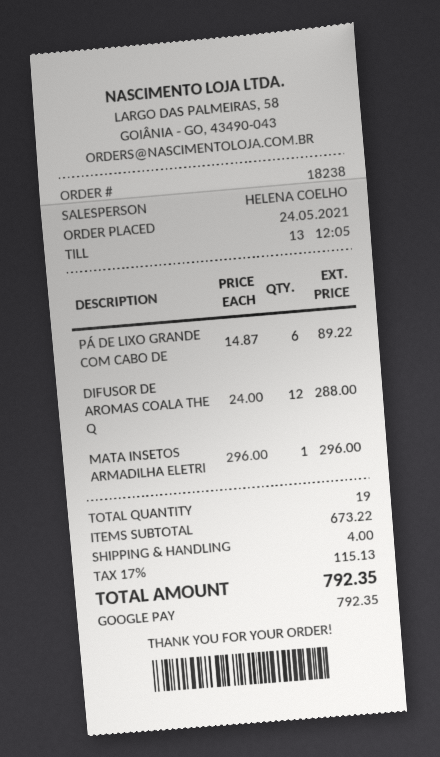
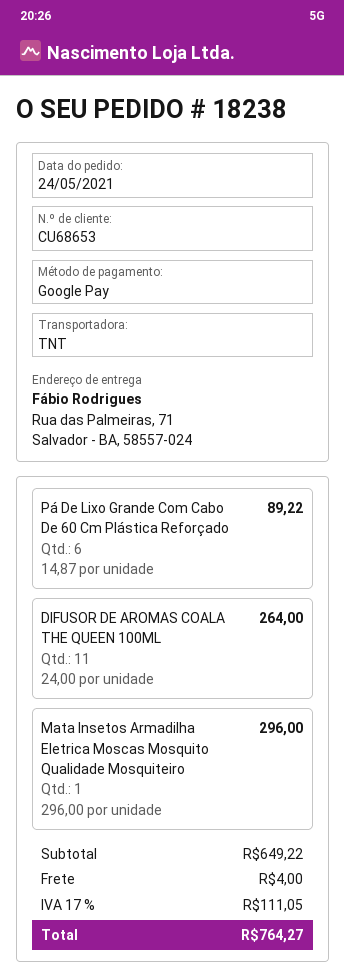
DIFUSOR DE AROMAS COALA THE Q: 12 x 24.00 = 288.00 -> 11 x 24.00 = 264.00
subtotal: 673.22 -> 649.22
tax: 17% = 115.13 -> 17% = 111.05
total: 792.35 -> 764.27

